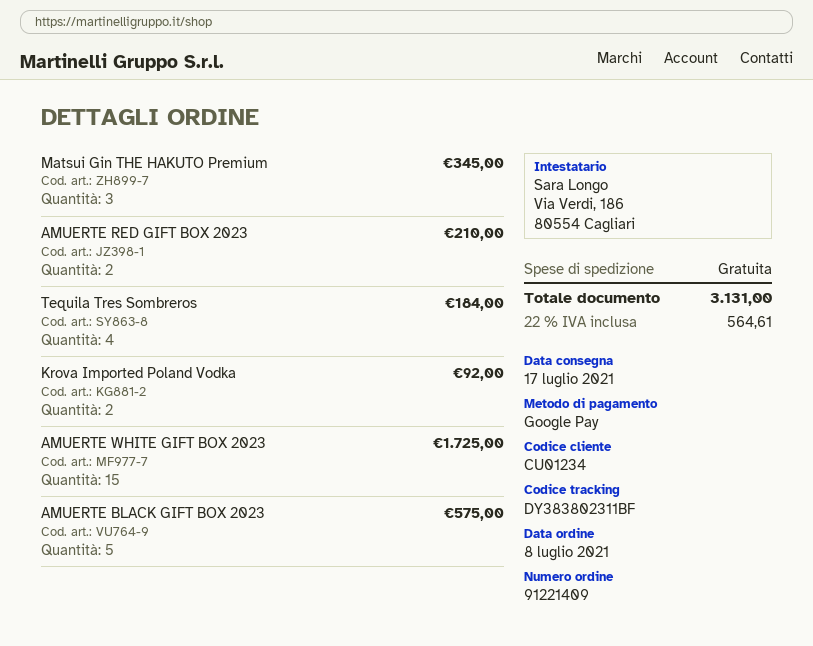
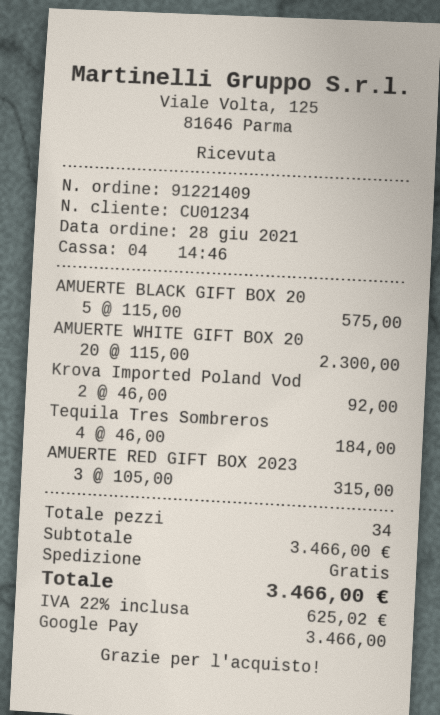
order date: 2021-07-08 -> 2021-06-28
Matsui Gin THE HAKUTO Premium: 3 for 345.00 -> none
AMUERTE RED GIFT BOX 2023: 2 for 210.00 -> 3 for 315.00
AMUERTE WHITE GIFT BOX 2023: 15 for 1725.00 -> 20 for 2300.00
tax: 22% = 564.61 -> 22% = 625.02
total: 3131.00 -> 3466.00

